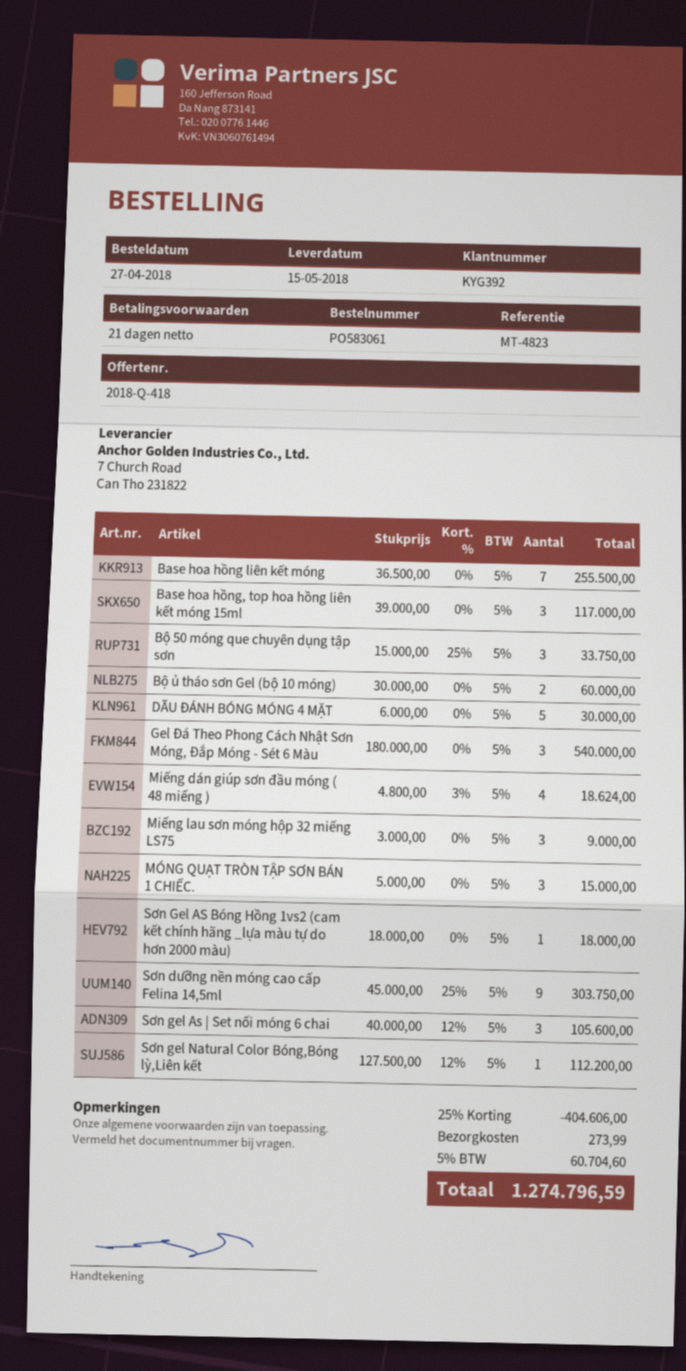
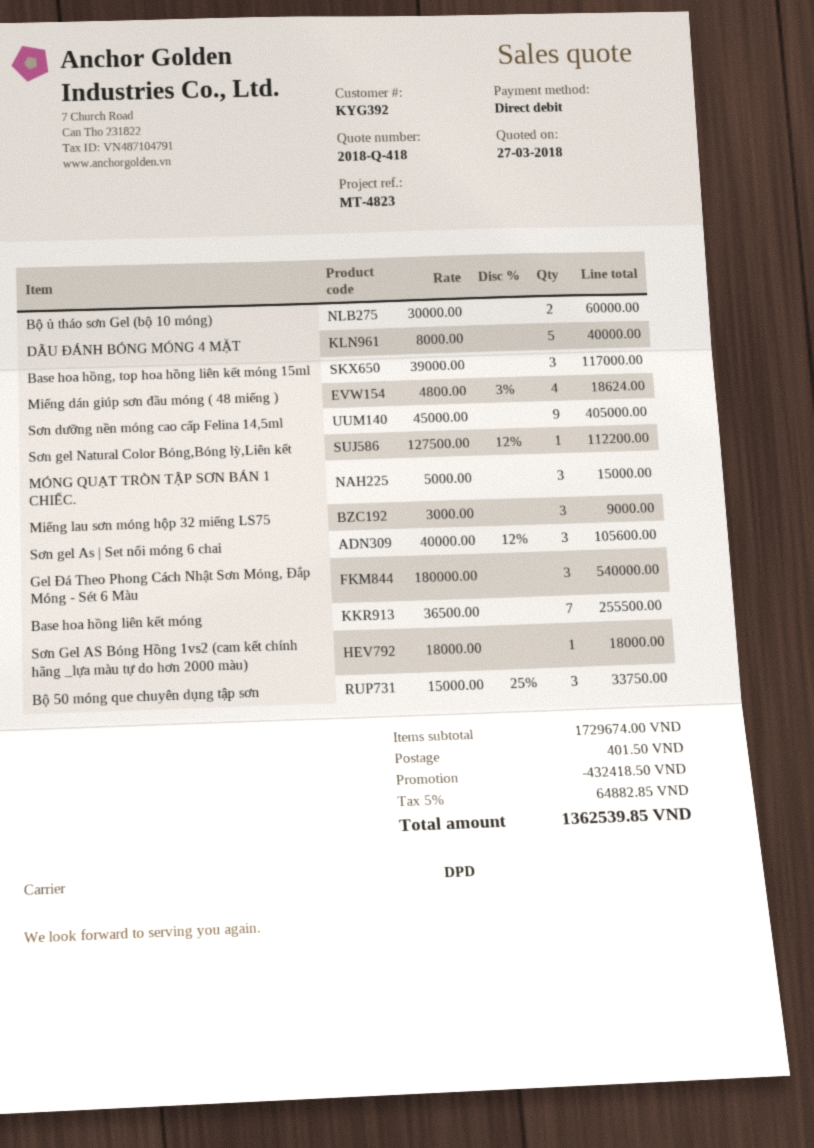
DÃU ĐÁNH BÓNG MÓNG 4 MẶT: 5 x 6000.00 = 30000.00 -> 5 x 8000.00 = 40000.00
Sơn dưỡng nền móng cao cấp Felina 14,5ml: 9 x 45000.00 - 25% = 303750.00 -> 9 x 45000.00 = 405000.00
discount: 404606.00 -> 432418.50
shipping: 273.99 -> 401.50
tax: 5% = 60704.60 -> 5% = 64882.85
total: 1274796.59 -> 1362539.85

